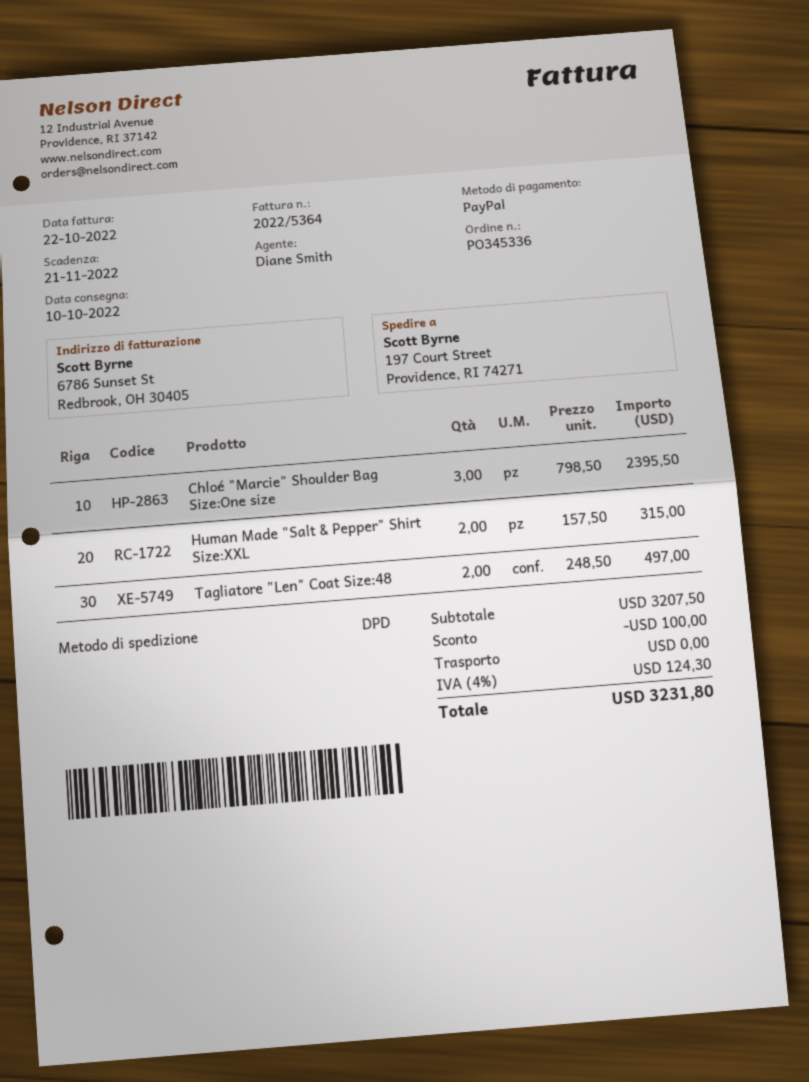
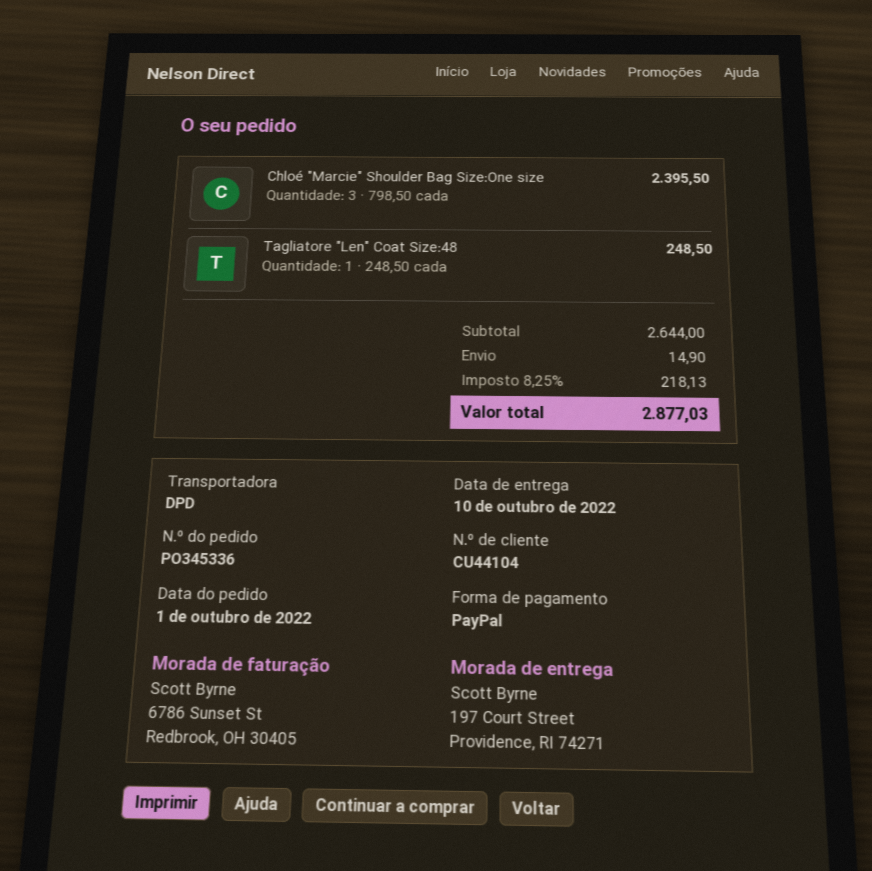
Human Made "Salt & Pepper" Shirt Size:XXL: 2 x 157.50 = 315.00 -> none
Tagliatore "Len" Coat Size:48: 2 x 248.50 = 497.00 -> 1 x 248.50 = 248.50
subtotal: 3207.50 -> 2644.00
discount: 100.00 -> none
shipping: 0.00 -> 14.90
tax: 4% = 124.30 -> 8.25% = 218.13
total: 3231.80 -> 2877.03

